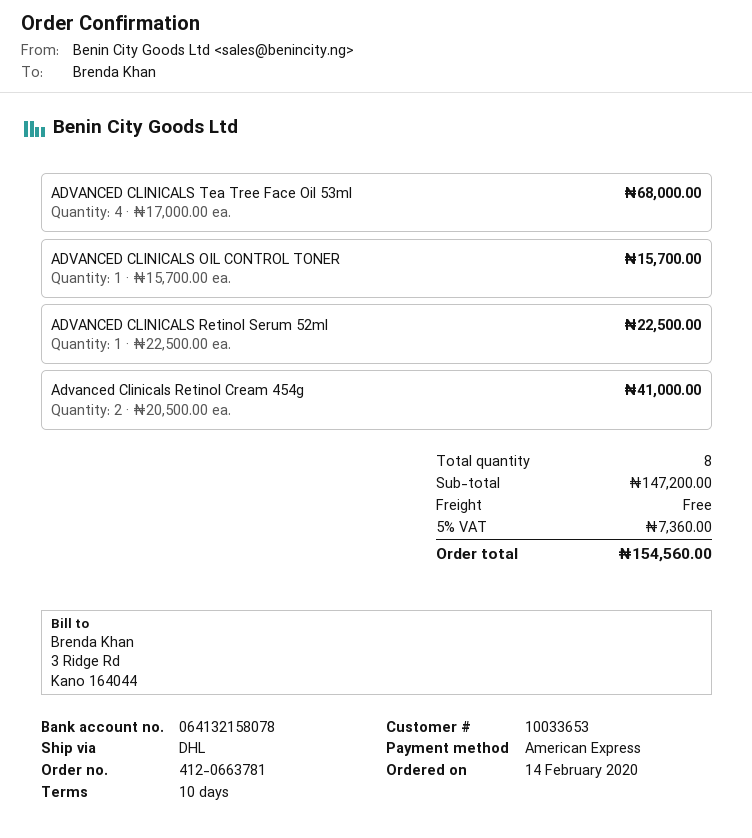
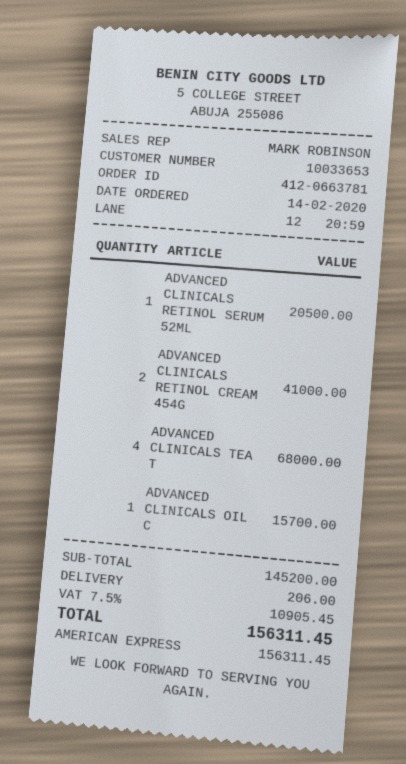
ADVANCED CLINICALS Retinol Serum 52ml: 1 for 22500.00 -> 1 for 20500.00
subtotal: 147200.00 -> 145200.00
shipping: 0.00 -> 206.00
tax: 5% = 7360.00 -> 7.5% = 10905.45
total: 154560.00 -> 156311.45

